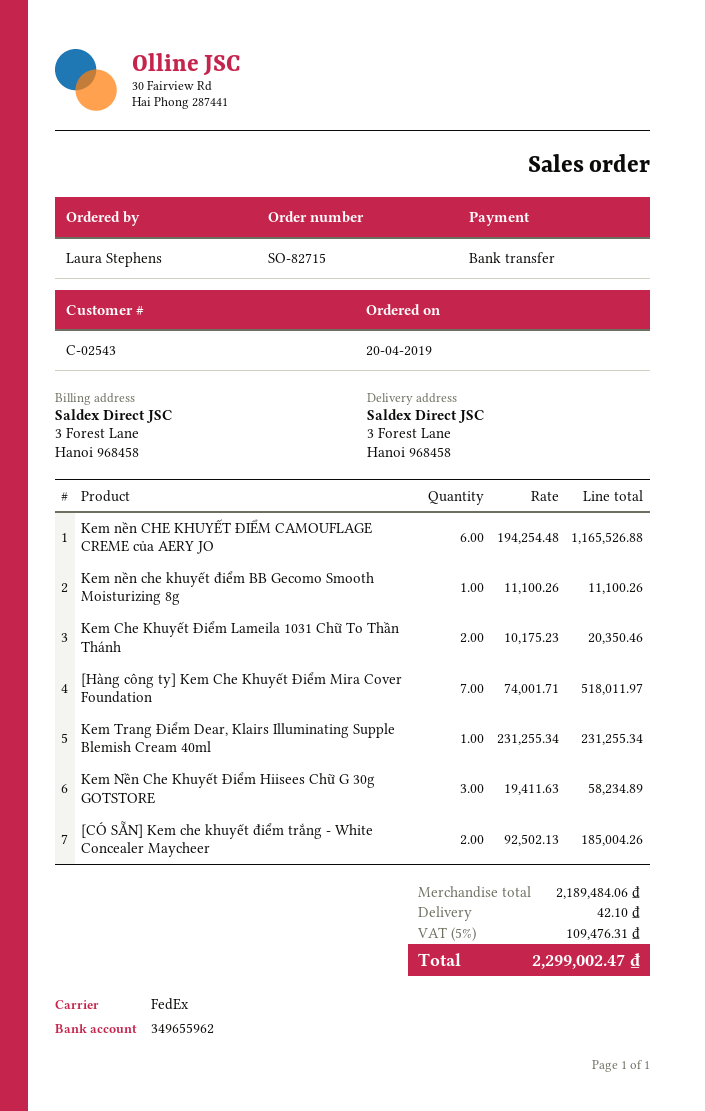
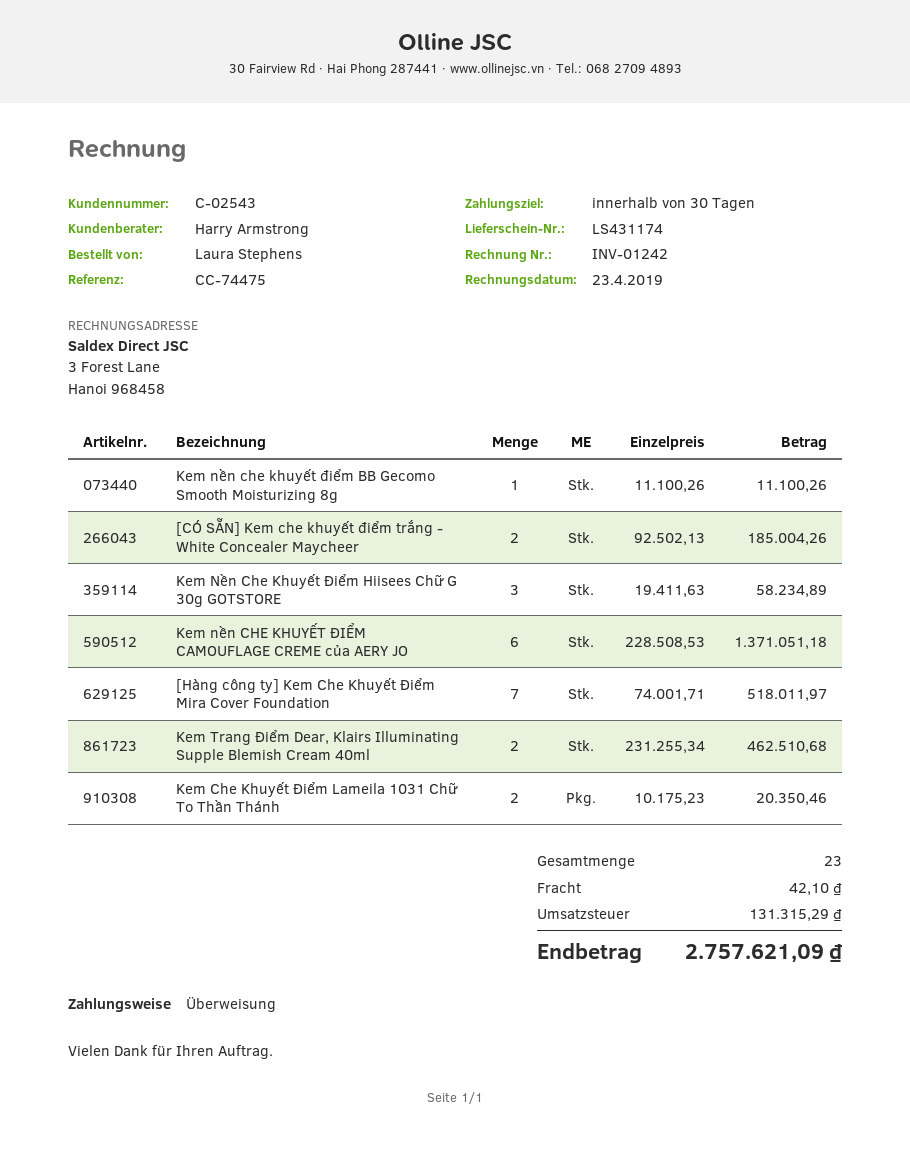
Kem nền CHE KHUYẾT ĐIỂM CAMOUFLAGE CREME của AERY JO: 6 x 194254.48 = 1165526.88 -> 6 x 228508.53 = 1371051.18
Kem Trang Điểm Dear, Klairs Illuminating Supple Blemish Cream 40ml: 1 x 231255.34 = 231255.34 -> 2 x 231255.34 = 462510.68
tax: 109476.31 -> 131315.29
total: 2299002.47 -> 2757621.09

